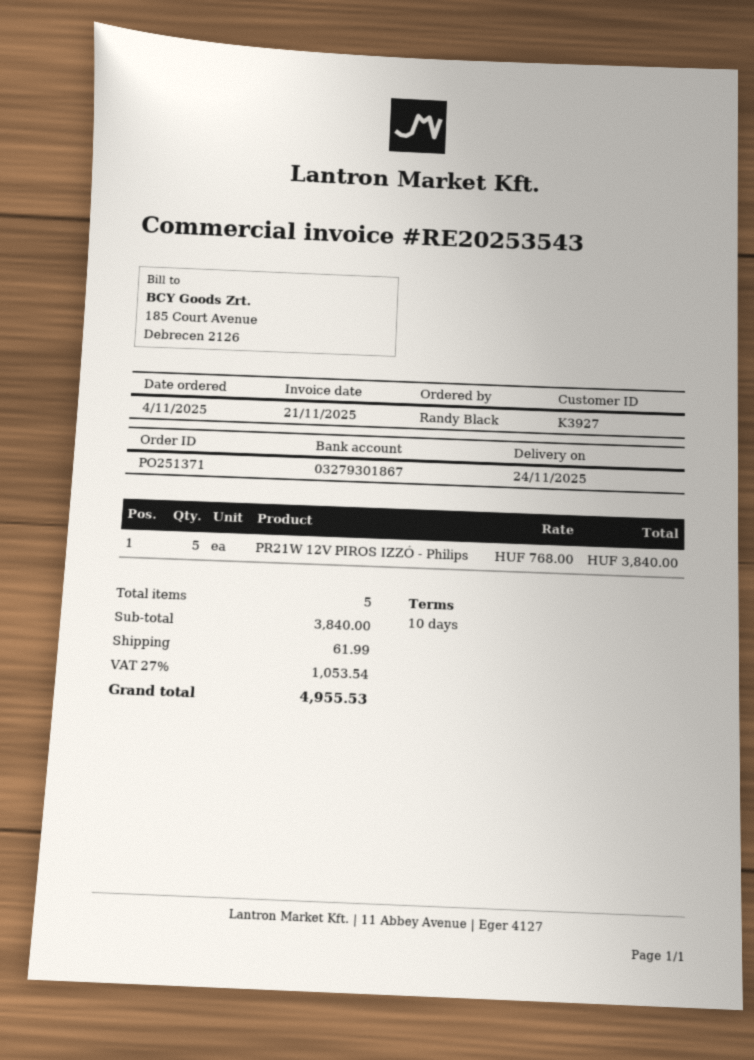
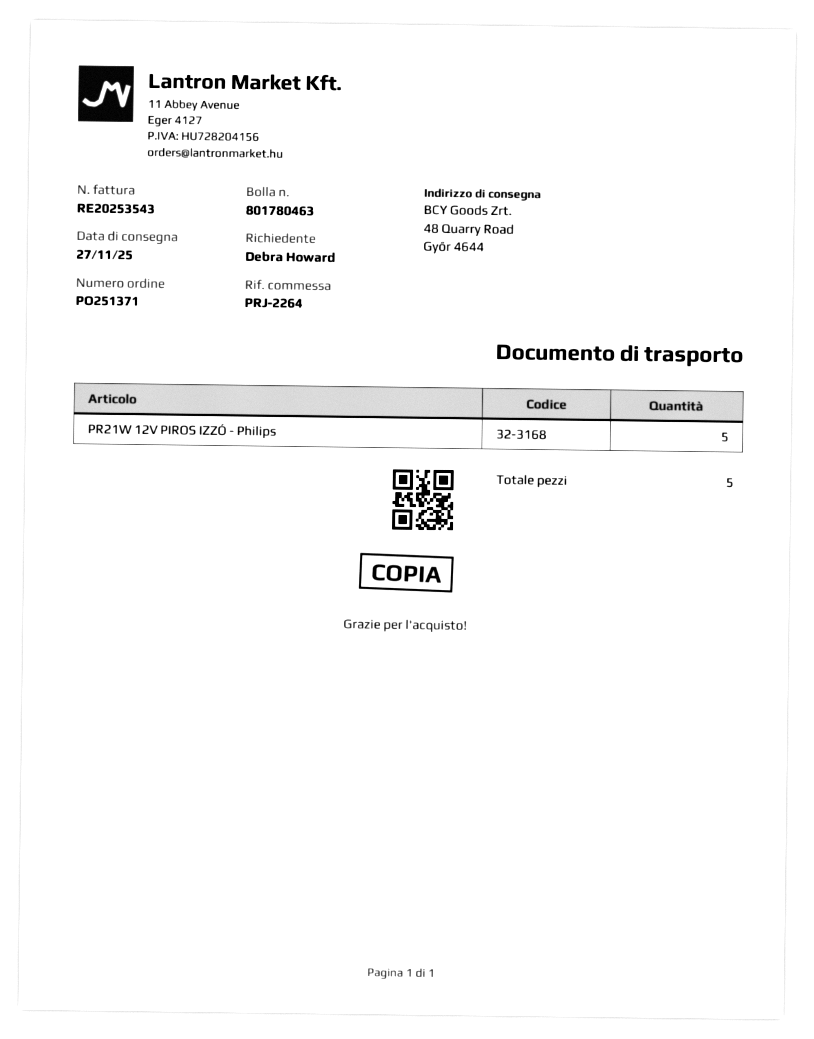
delivery date: 2025-11-24 -> 2025-11-27
ordered by: Randy Black -> Debra Howard

